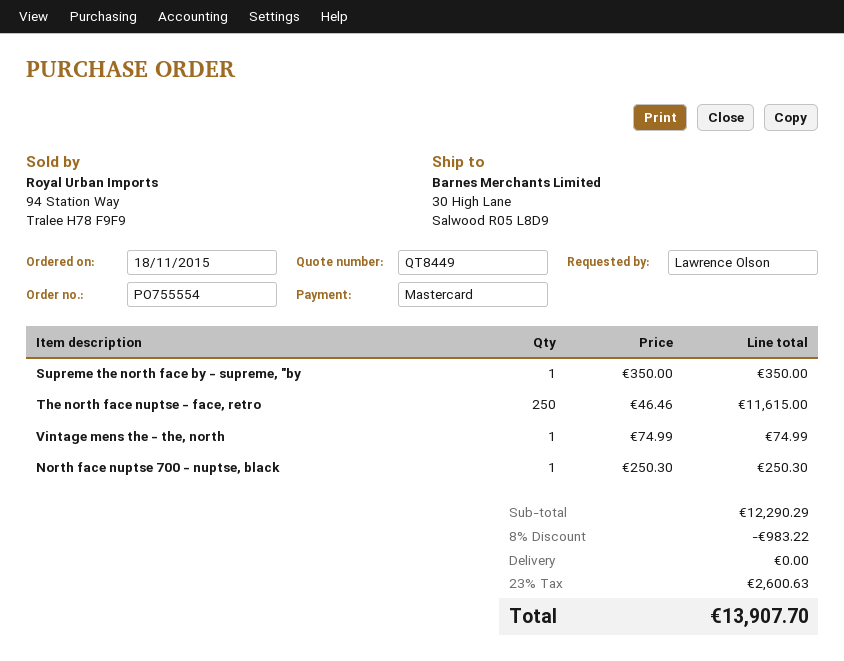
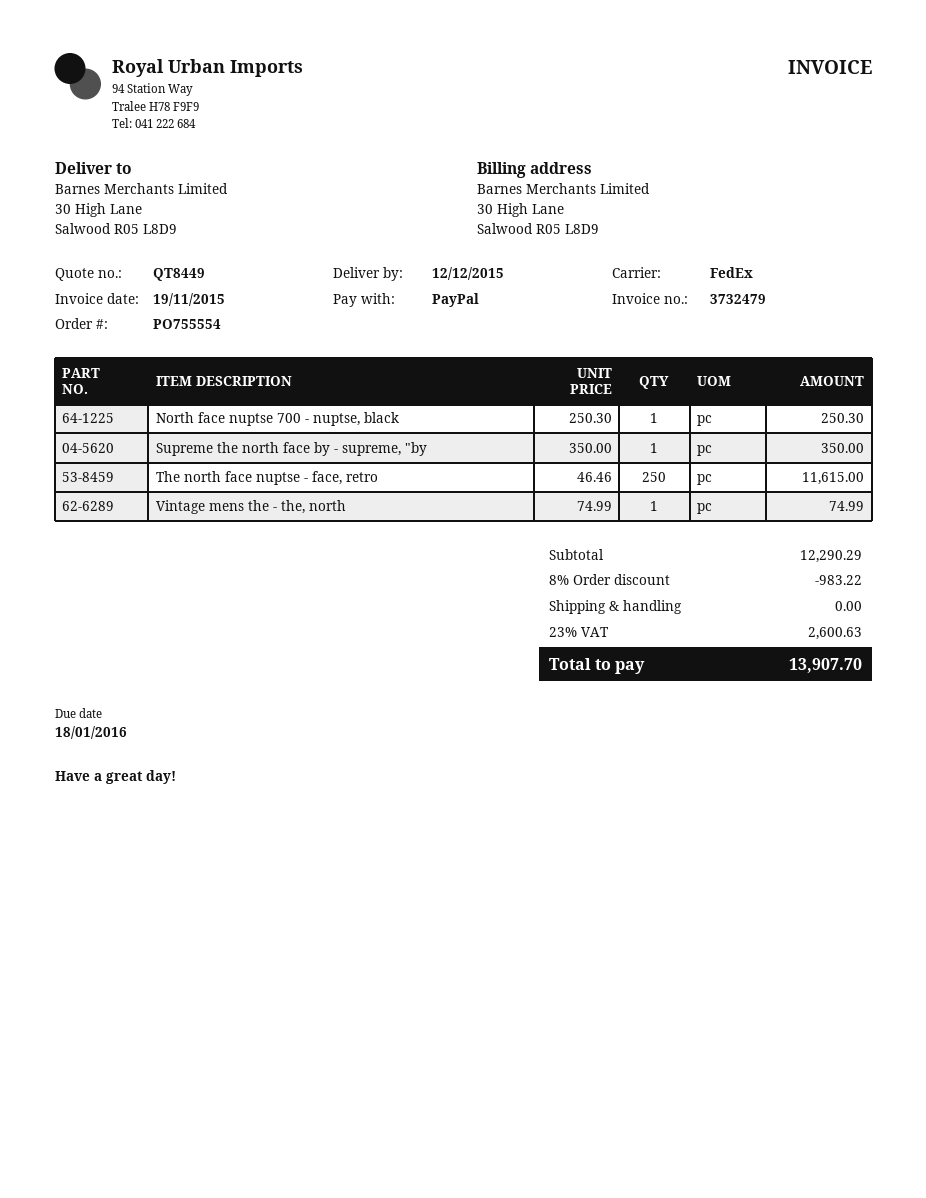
payment method: Mastercard -> PayPal

